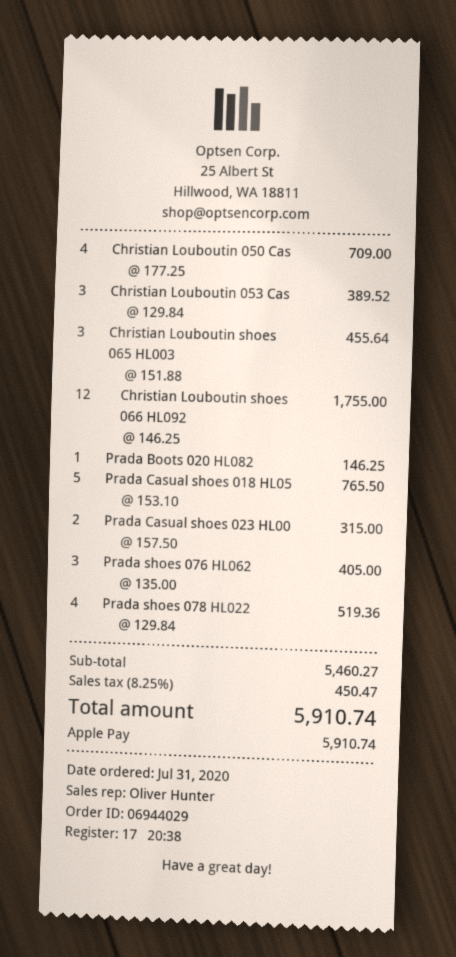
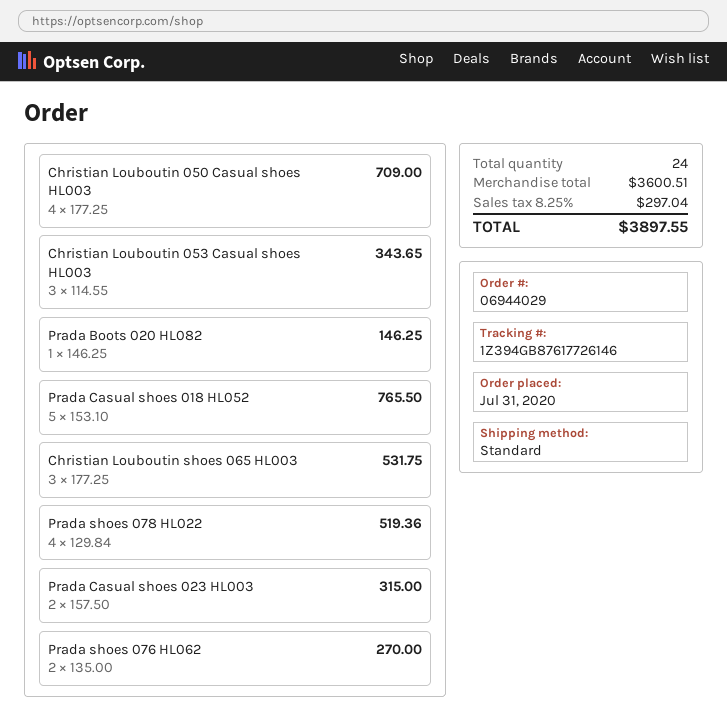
Christian Louboutin 053 Cas: 3 x 129.84 = 389.52 -> 3 x 114.55 = 343.65
Christian Louboutin shoes 065 HL003: 3 x 151.88 = 455.64 -> 3 x 177.25 = 531.75
Christian Louboutin shoes 066 HL092: 12 x 146.25 = 1755.00 -> none
Prada shoes 076 HL062: 3 x 135.00 = 405.00 -> 2 x 135.00 = 270.00
subtotal: 5460.27 -> 3600.51
tax: 8.25% = 450.47 -> 8.25% = 297.04
total: 5910.74 -> 3897.55

